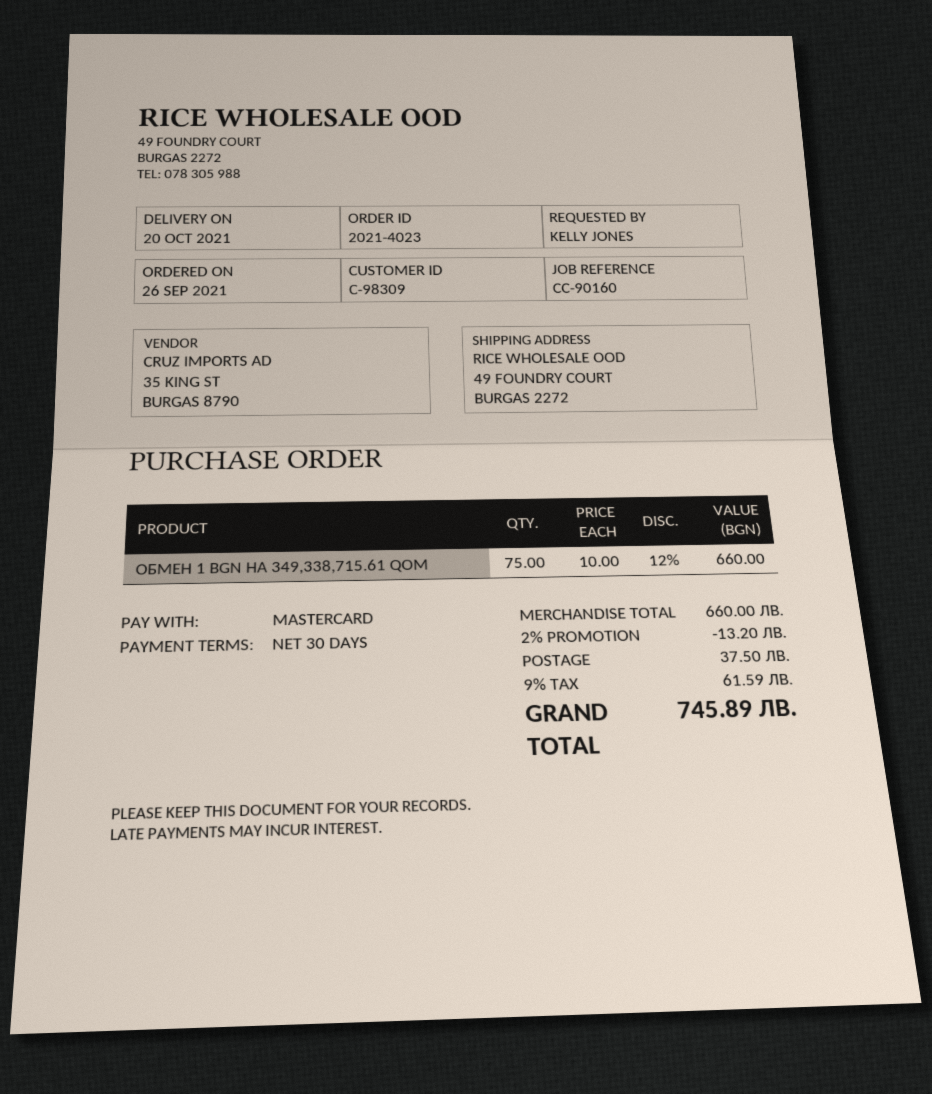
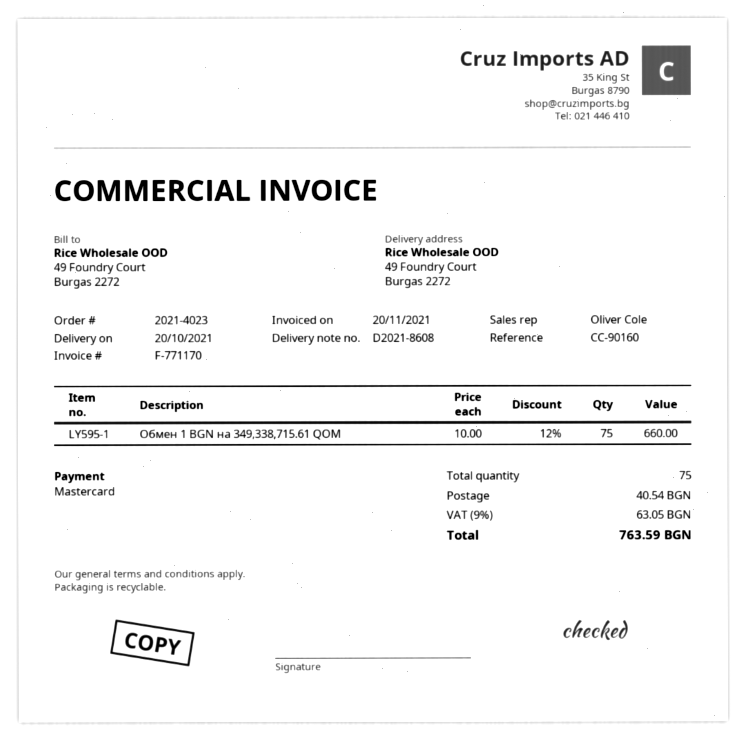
discount: 2% = 13.20 -> none
shipping: 37.50 -> 40.54
tax: 9% = 61.59 -> 9% = 63.05
total: 745.89 -> 763.59

